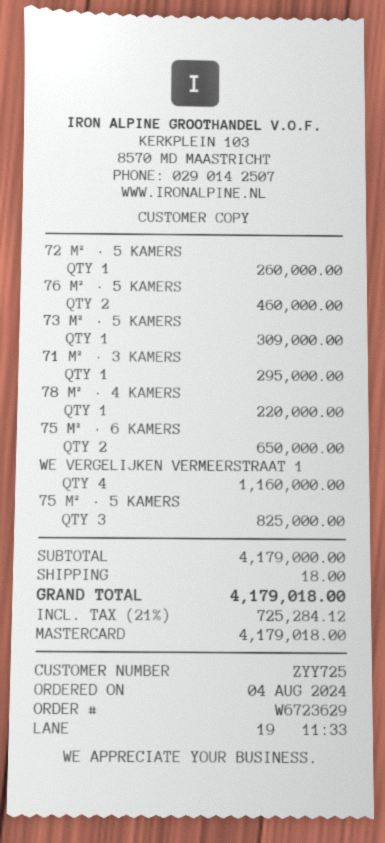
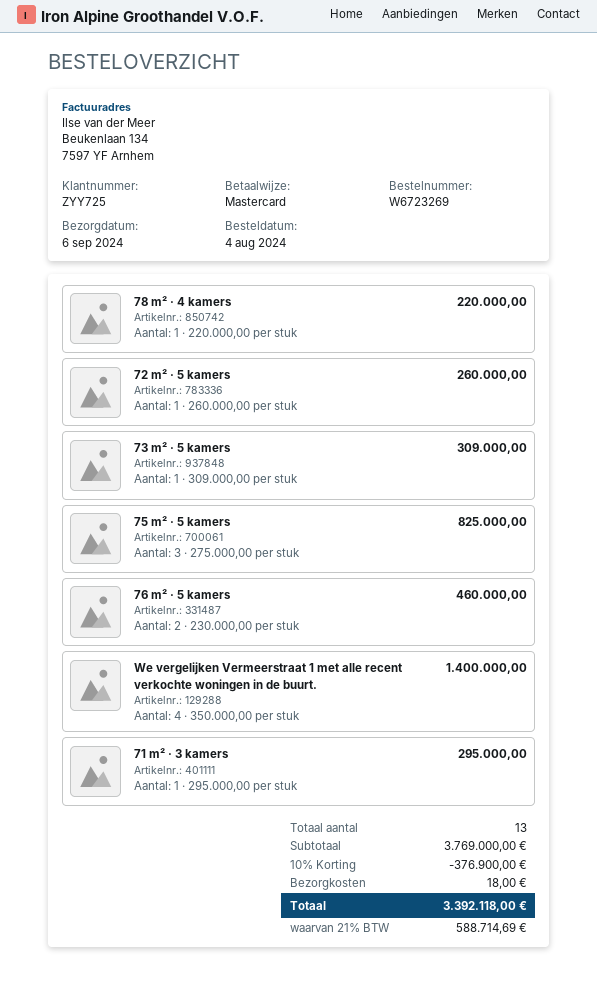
order number: W6723629 -> W6723269
75 M² · 6 KAMERS: 2 for 650000.00 -> none
WE VERGELIJKEN VERMEERSTRAAT 1: 4 for 1160000.00 -> 4 for 1400000.00
subtotal: 4179000.00 -> 3769000.00
discount: none -> 10% = 376900.00
tax: 21% = 725284.12 -> 21% = 588714.69
total: 4179018.00 -> 3392118.00

